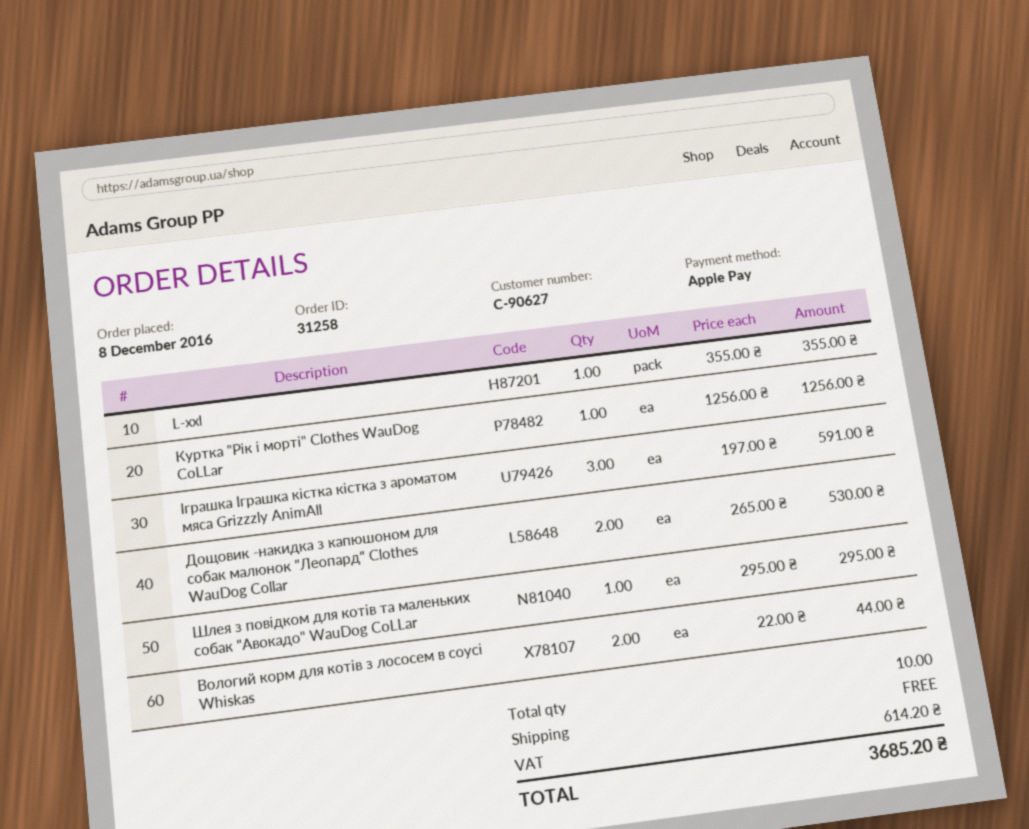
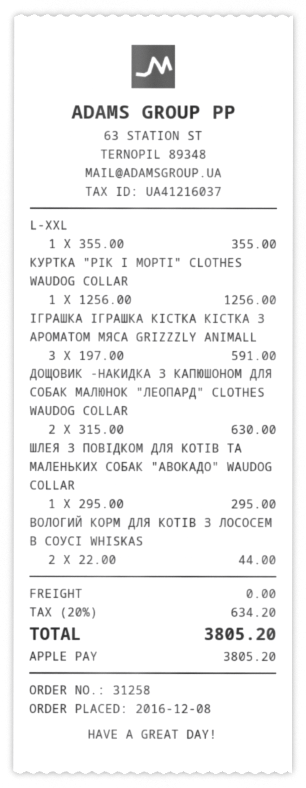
Дощовик -накидка з капюшоном для собак малюнок "Леопард" Clothes WauDog Collar: 2 x 265.00 = 530.00 -> 2 x 315.00 = 630.00
tax: 614.20 -> 634.20
total: 3685.20 -> 3805.20

